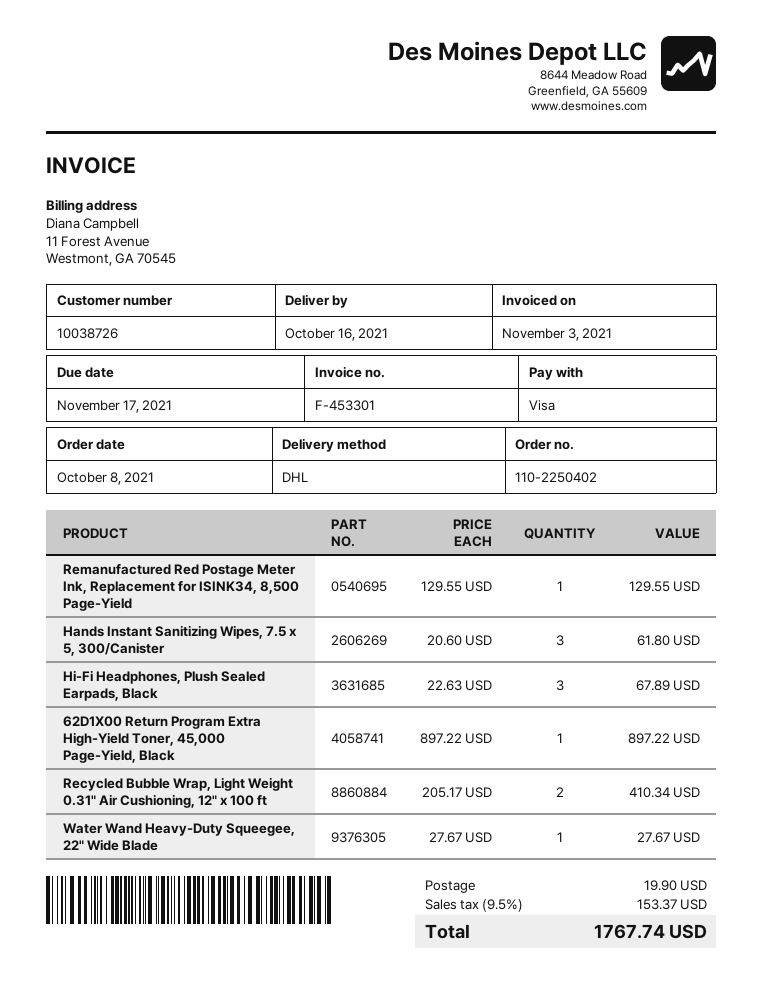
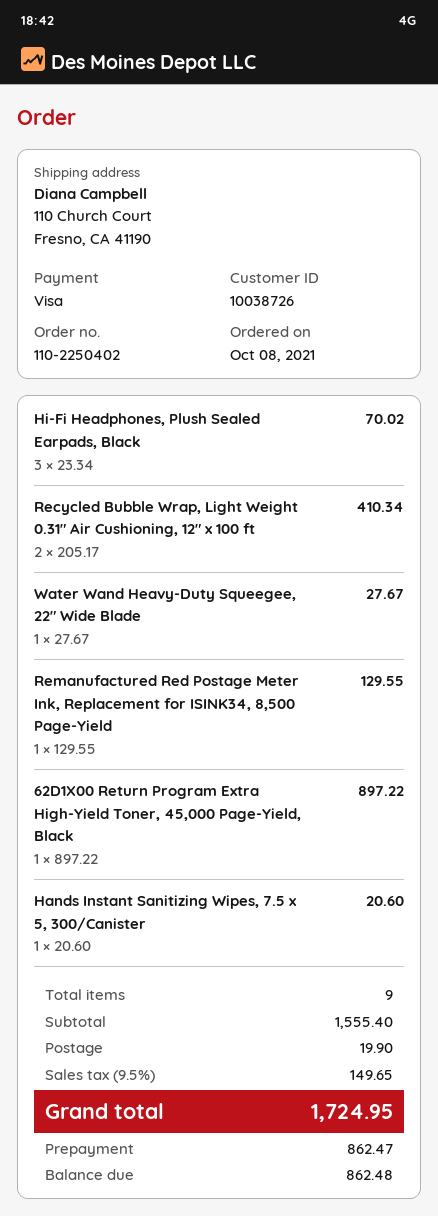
Hands Instant Sanitizing Wipes, 7.5 x 5, 300/Canister: 3 x 20.60 = 61.80 -> 1 x 20.60 = 20.60
Hi-Fi Headphones, Plush Sealed Earpads, Black: 3 x 22.63 = 67.89 -> 3 x 23.34 = 70.02
tax: 9.5% = 153.37 -> 9.5% = 149.65
total: 1767.74 -> 1724.95

